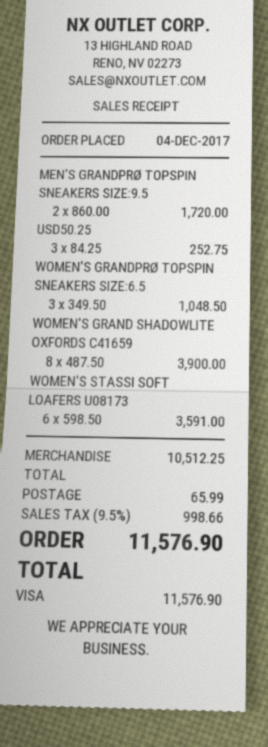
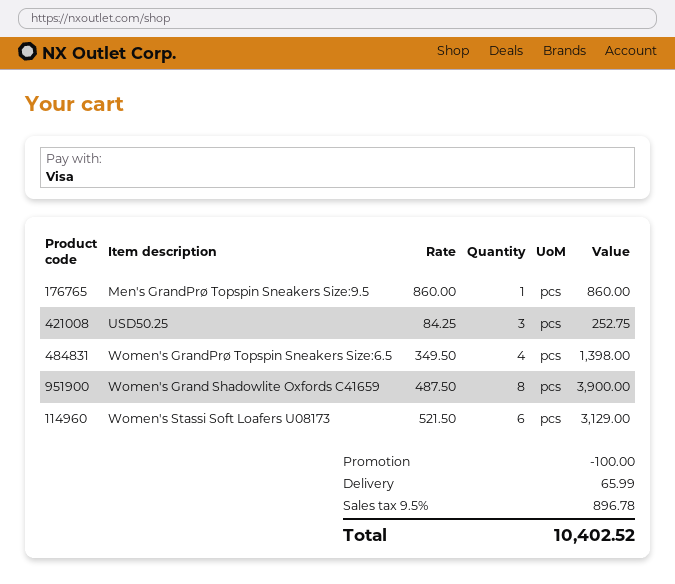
MEN'S GRANDPRØ TOPSPIN SNEAKERS SIZE:9.5: 2 x 860.00 = 1720.00 -> 1 x 860.00 = 860.00
WOMEN'S GRANDPRØ TOPSPIN SNEAKERS SIZE:6.5: 3 x 349.50 = 1048.50 -> 4 x 349.50 = 1398.00
WOMEN'S STASSI SOFT LOAFERS U08173: 6 x 598.50 = 3591.00 -> 6 x 521.50 = 3129.00
discount: none -> 100.00
tax: 9.5% = 998.66 -> 9.5% = 896.78
total: 11576.90 -> 10402.52

